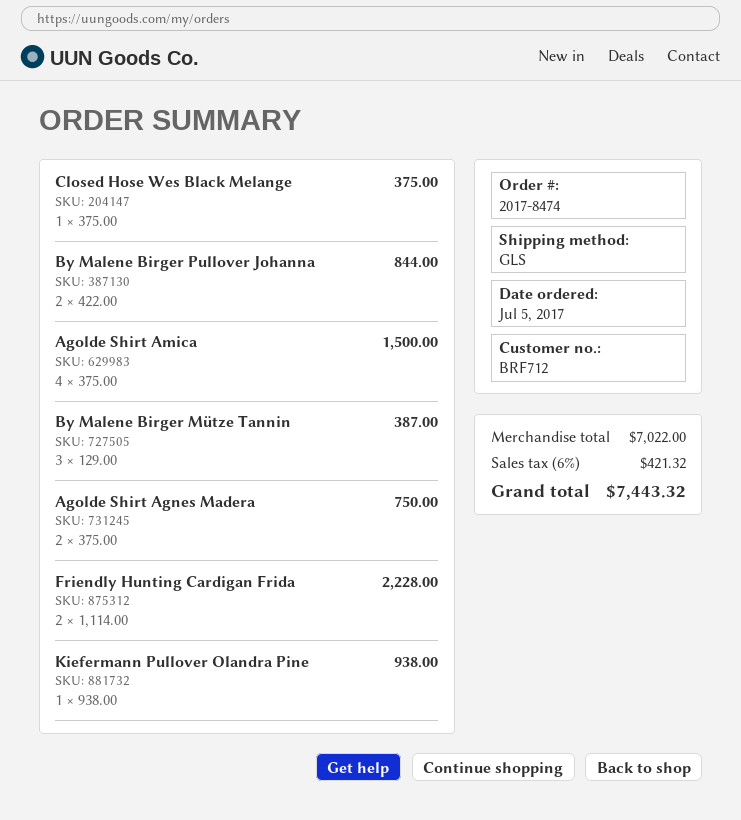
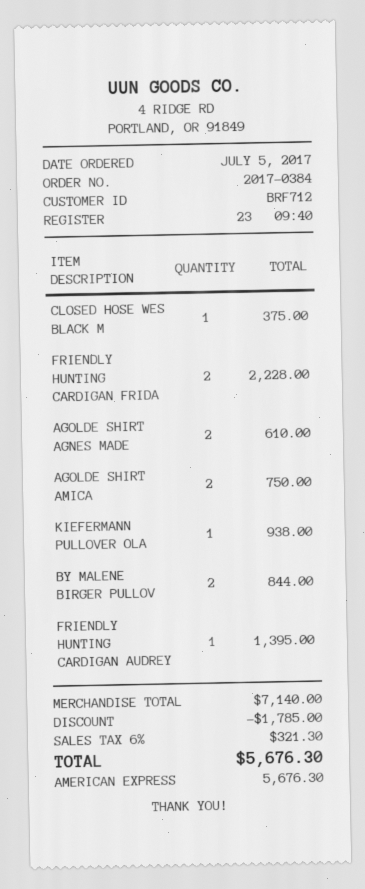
order number: 2017-8474 -> 2017-0384
Agolde Shirt Amica: 4 for 1500.00 -> 2 for 750.00
By Malene Birger Mütze Tannin: 3 for 387.00 -> none
Agolde Shirt Agnes Madera: 2 for 750.00 -> 2 for 610.00
FRIENDLY HUNTING CARDIGAN AUDREY: none -> 1 for 1395.00
subtotal: 7022.00 -> 7140.00
discount: none -> 1785.00
tax: 6% = 421.32 -> 6% = 321.30
total: 7443.32 -> 5676.30

